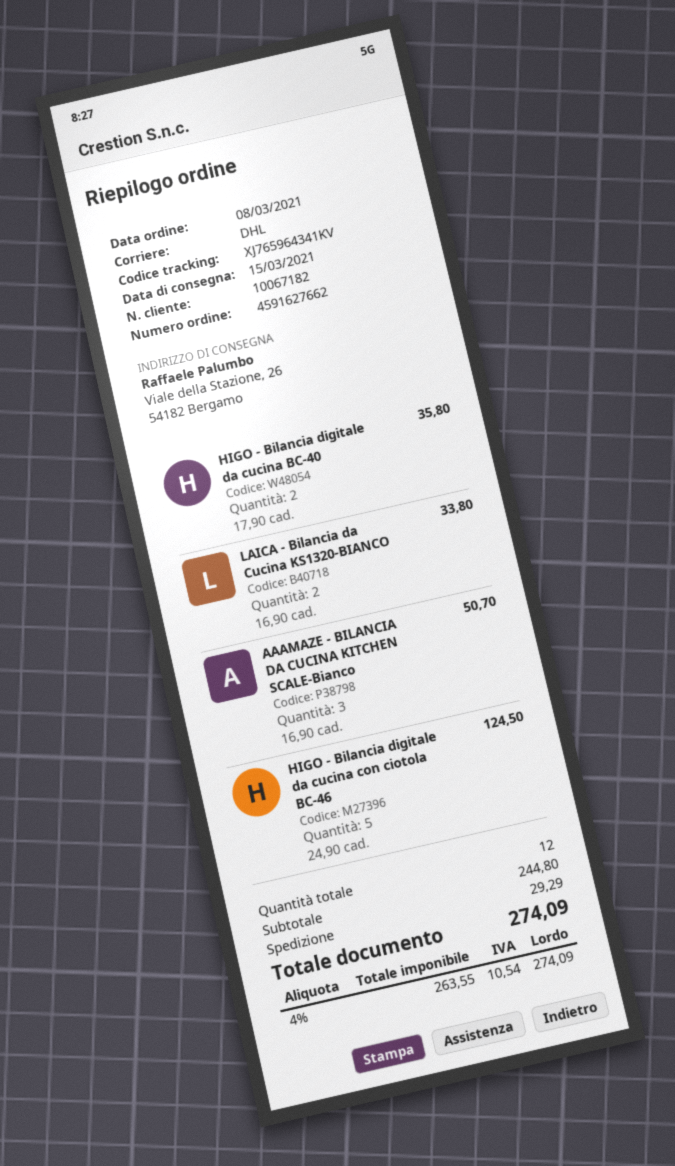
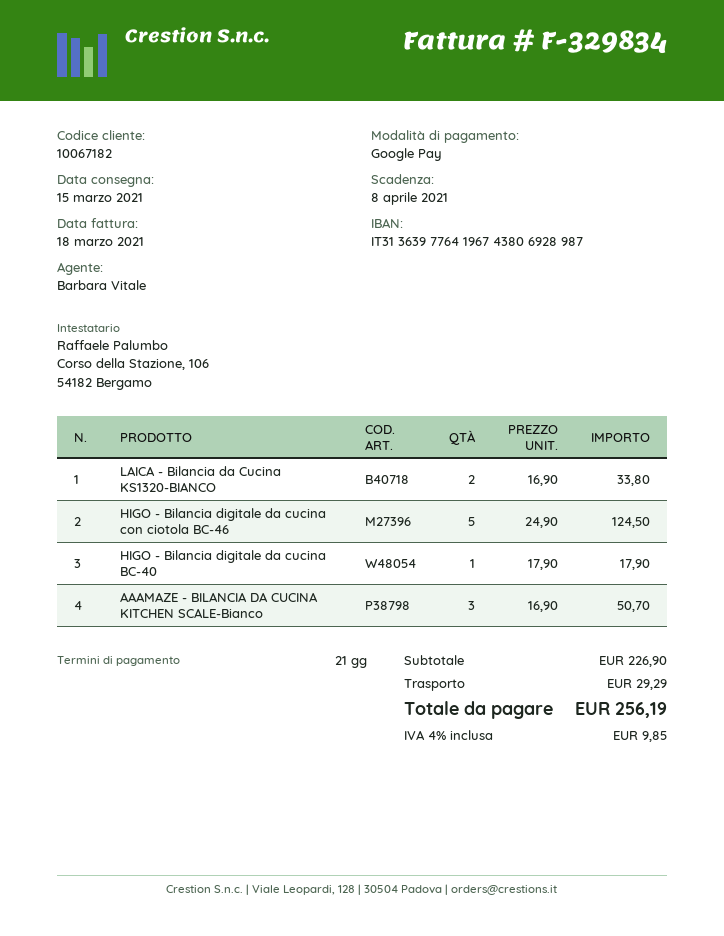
HIGO - Bilancia digitale da cucina BC-40: 2 x 17.90 = 35.80 -> 1 x 17.90 = 17.90
subtotal: 244.80 -> 226.90
tax: 4% = 10.54 -> 4% = 9.85
total: 274.09 -> 256.19

